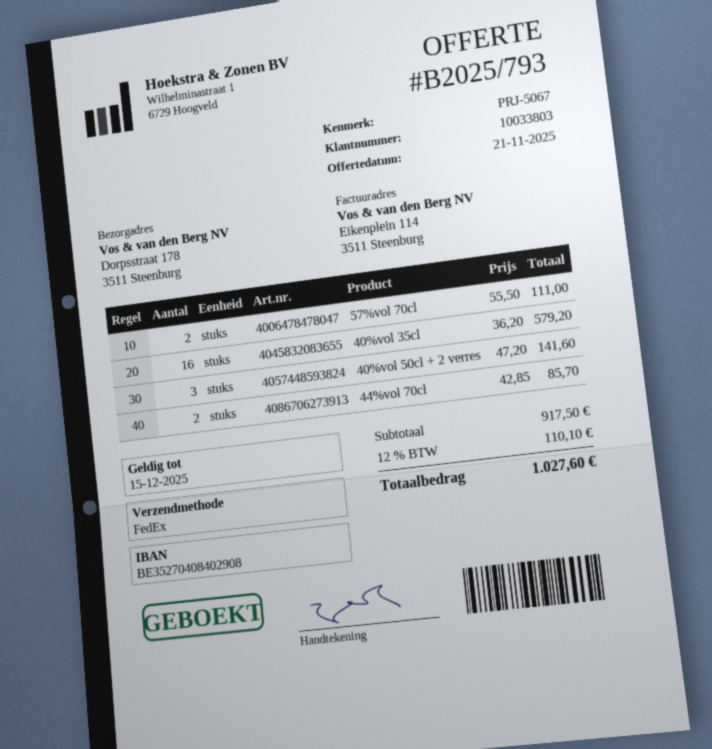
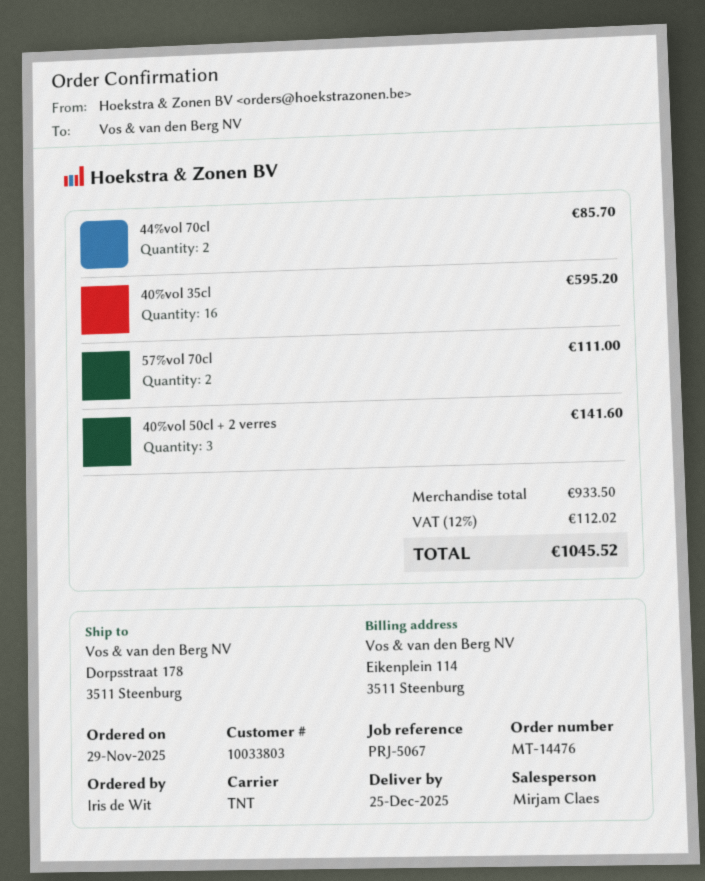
shipping method: FedEx -> TNT
40%vol 35cl: 16 for 579.20 -> 16 for 595.20
subtotal: 917.50 -> 933.50
tax: 12% = 110.10 -> 12% = 112.02
total: 1027.60 -> 1045.52

